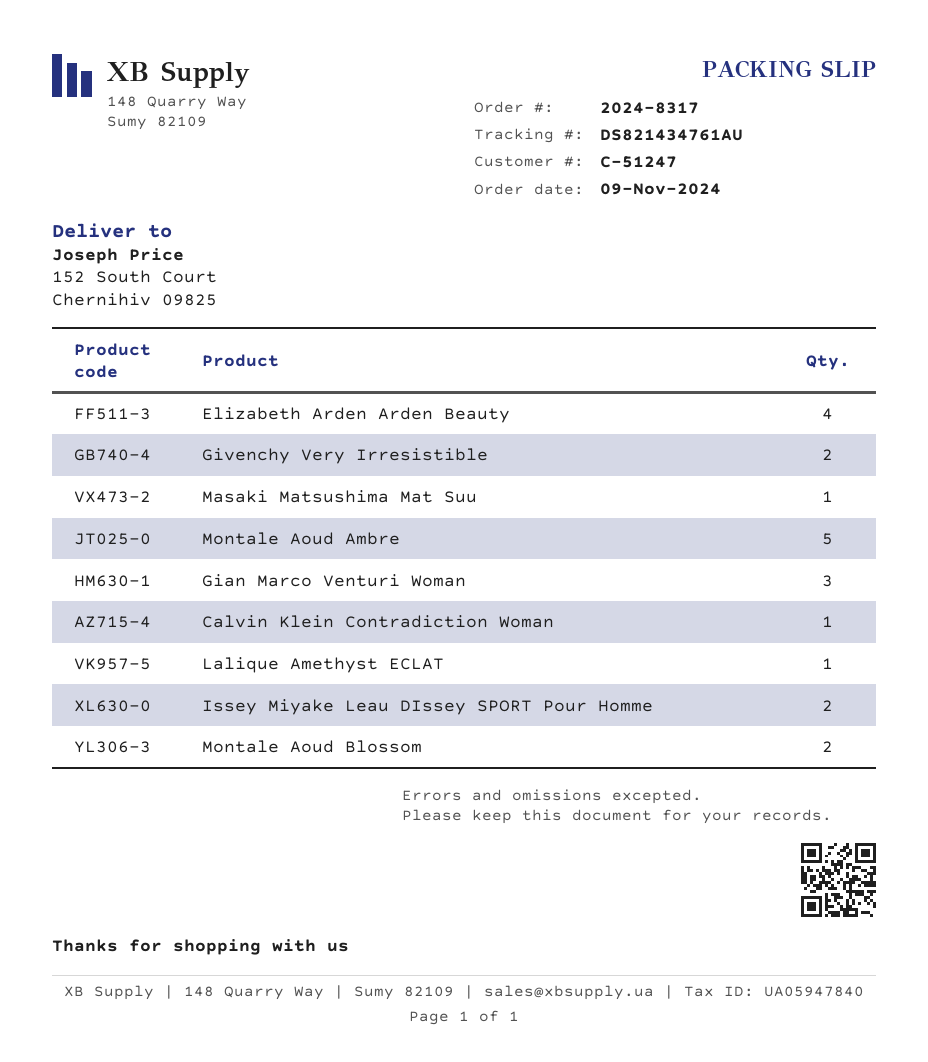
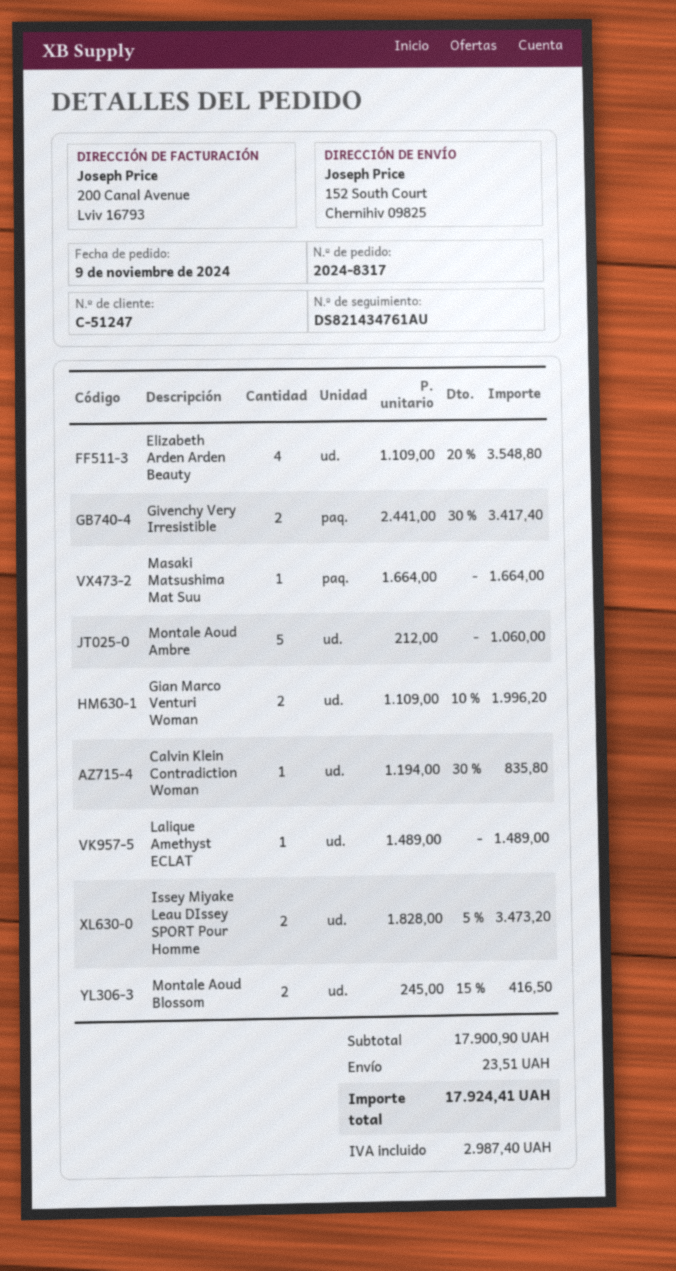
Gian Marco Venturi Woman: 3 -> 2

